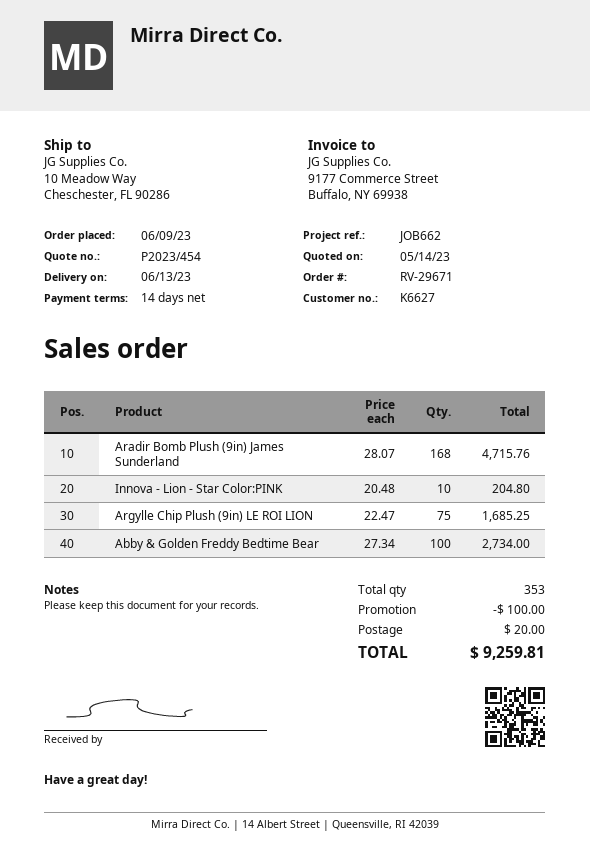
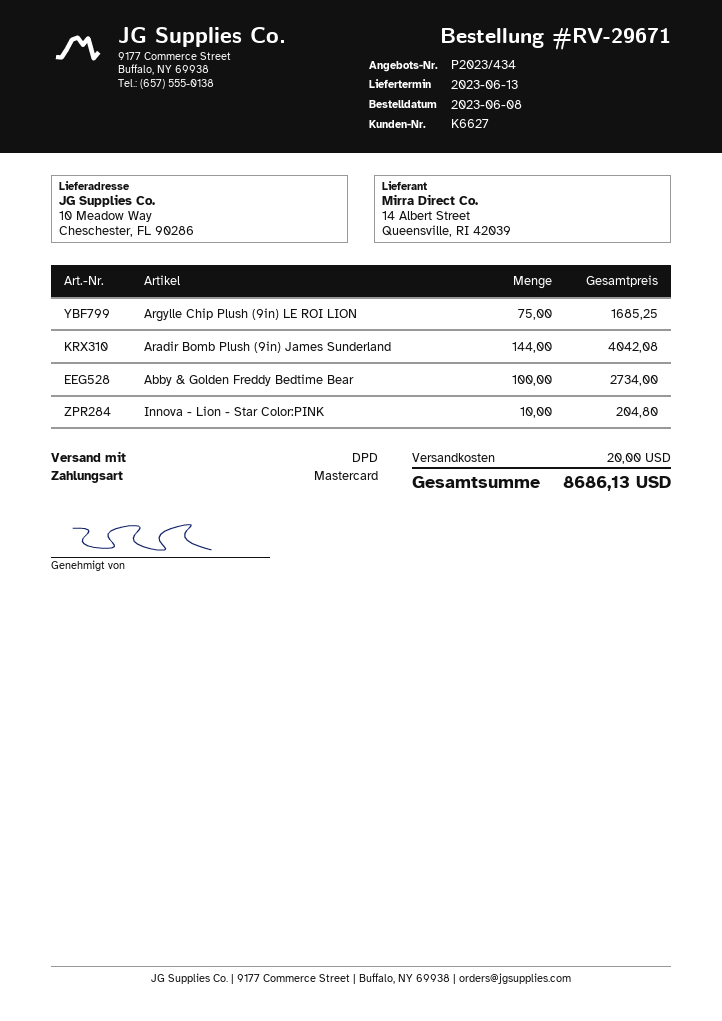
quote number: P2023/454 -> P2023/434
order date: 2023-06-09 -> 2023-06-08
Aradir Bomb Plush (9in) James Sunderland: 168 for 4715.76 -> 144 for 4042.08
discount: 100.00 -> none
total: 9259.81 -> 8686.13

